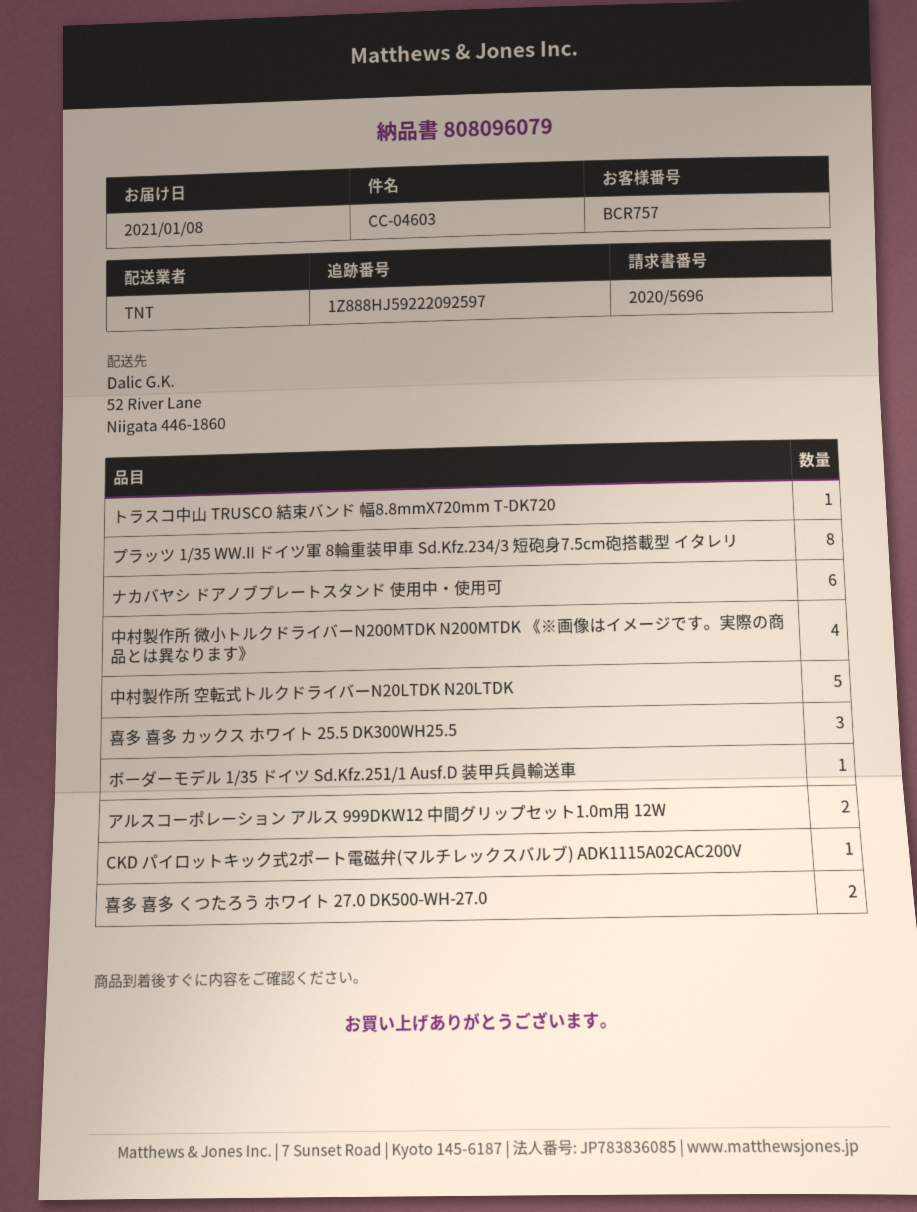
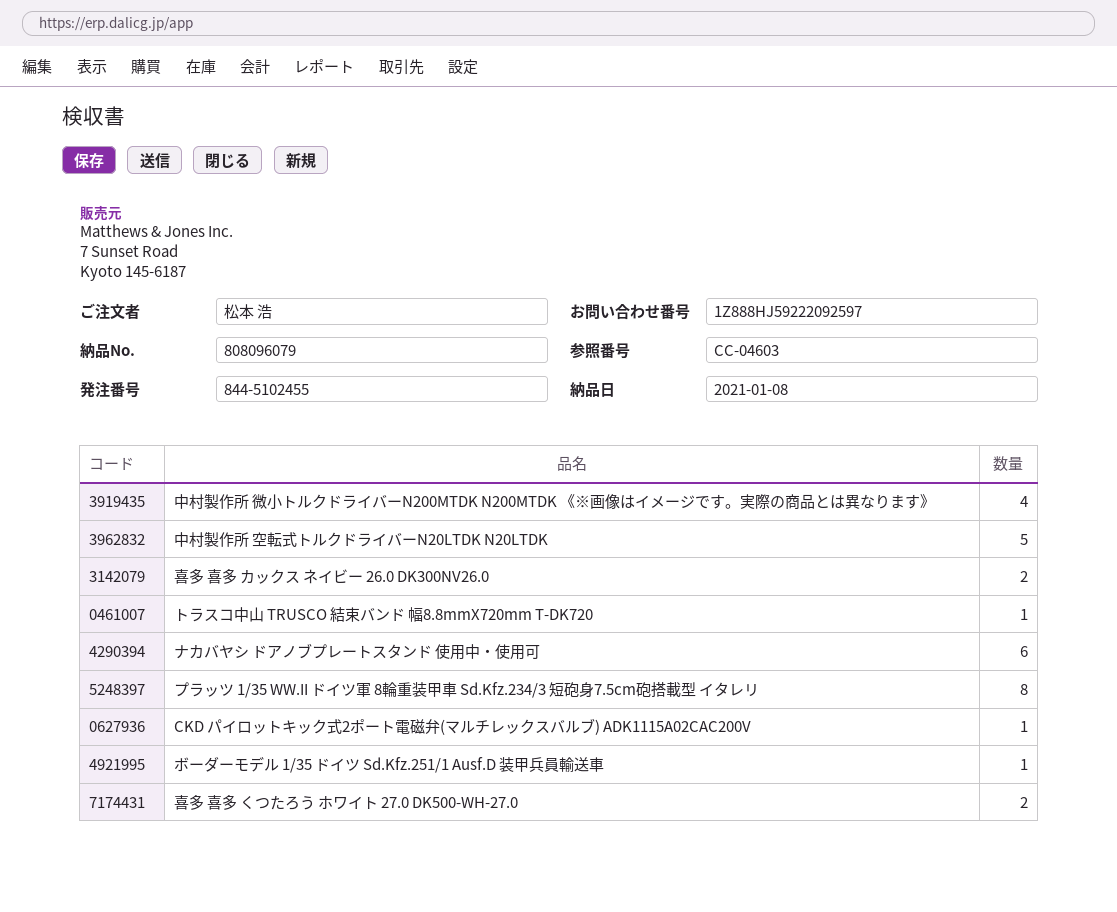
喜多 喜多 カックス ホワイト 25.5 DK300WH25.5: 3 -> none
アルスコーポレーション アルス 999DKW12 中間グリップセット1.0m用 12W: 2 -> none
喜多 喜多 カックス ネイビー 26.0 DK300NV26.0: none -> 2

